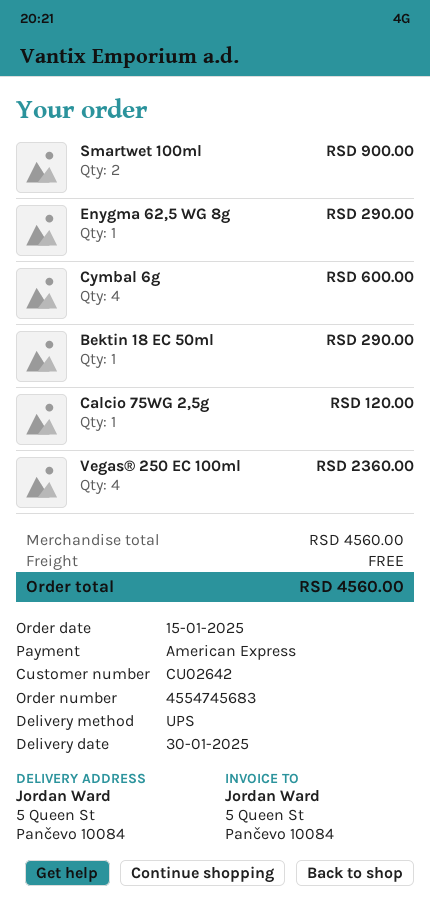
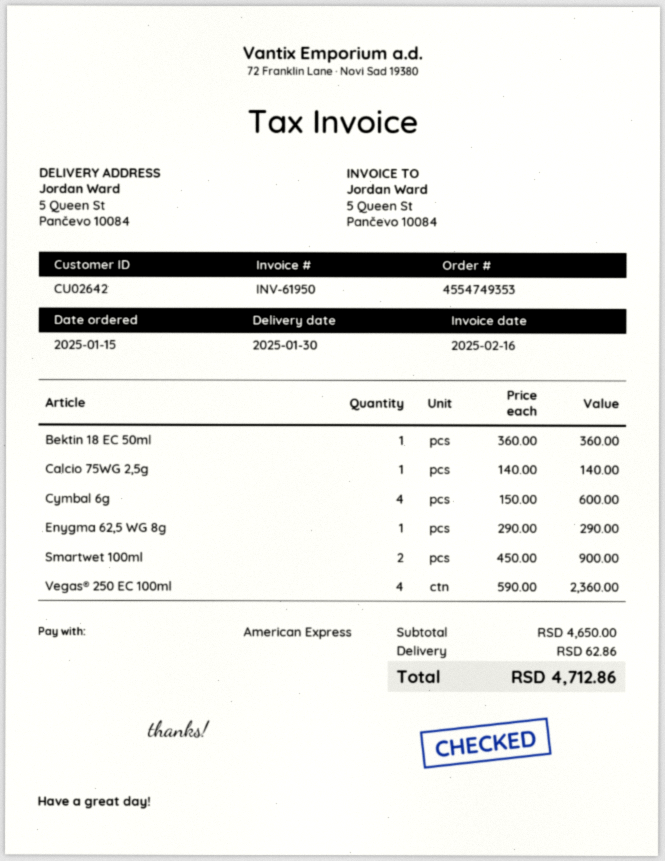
order number: 4554745683 -> 4554749353
Bektin 18 EC 50ml: 1 for 290.00 -> 1 for 360.00
Calcio 75WG 2,5g: 1 for 120.00 -> 1 for 140.00
subtotal: 4560.00 -> 4650.00
shipping: 0.00 -> 62.86
total: 4560.00 -> 4712.86

